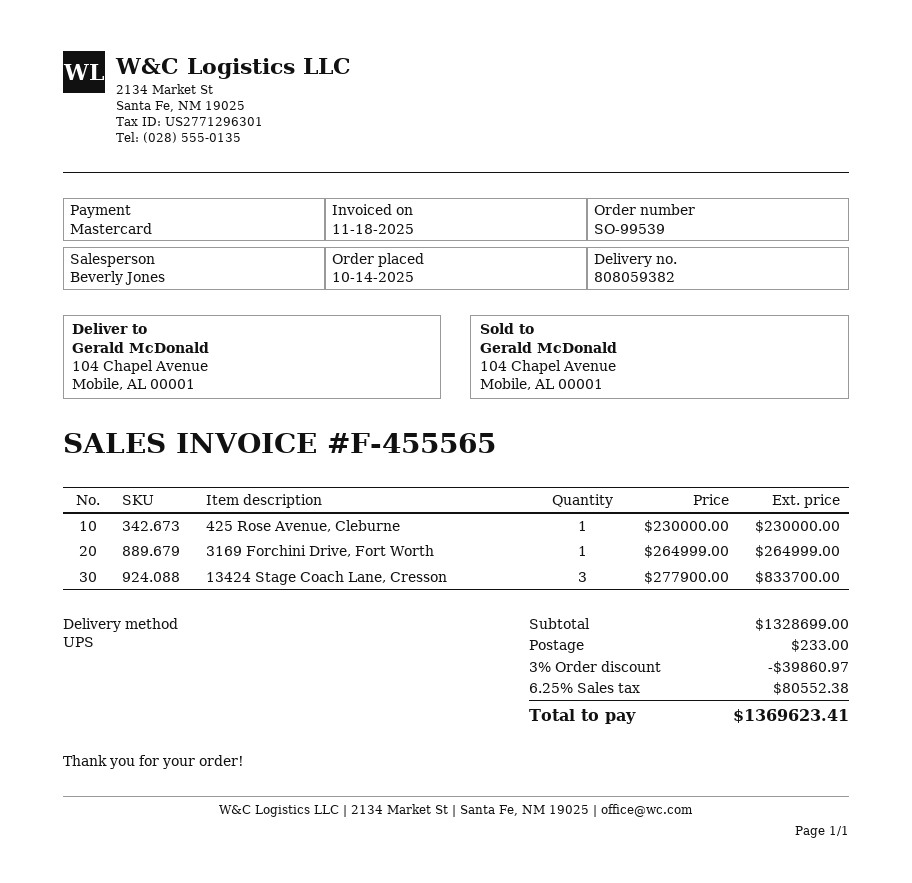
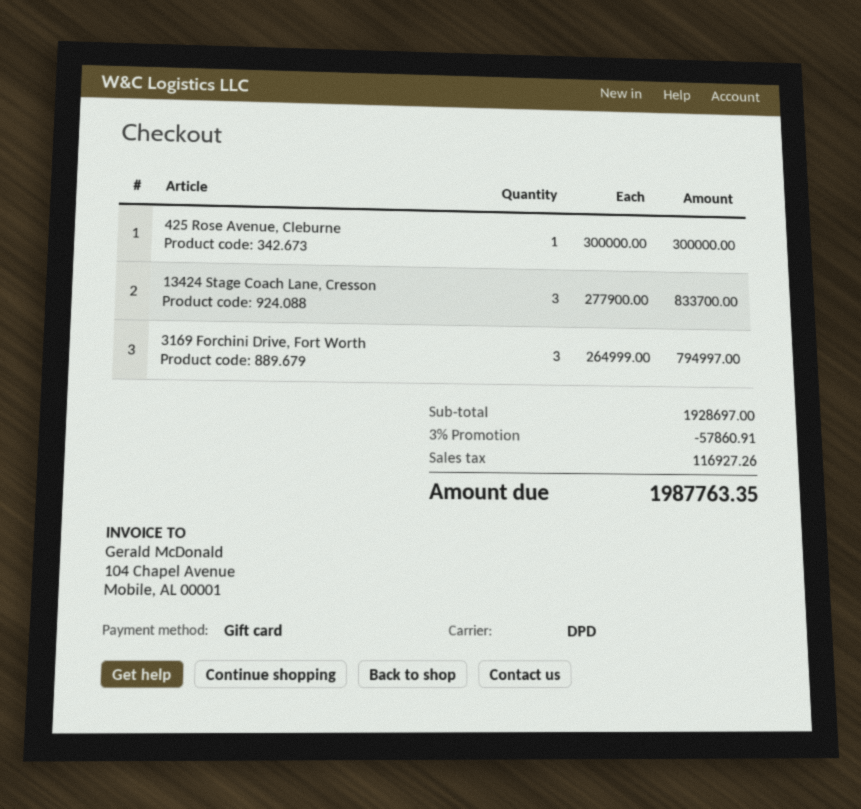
payment method: Mastercard -> gift card
shipping method: UPS -> DPD
425 Rose Avenue, Cleburne: 1 x 230000.00 = 230000.00 -> 1 x 300000.00 = 300000.00
3169 Forchini Drive, Fort Worth: 1 x 264999.00 = 264999.00 -> 3 x 264999.00 = 794997.00
subtotal: 1328699.00 -> 1928697.00
discount: 3% = 39860.97 -> 3% = 57860.91
shipping: 233.00 -> none
tax: 80552.38 -> 116927.26
total: 1369623.41 -> 1987763.35

